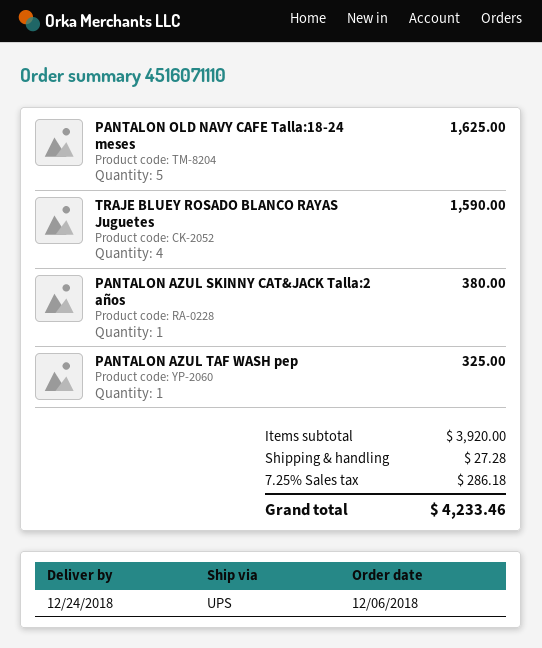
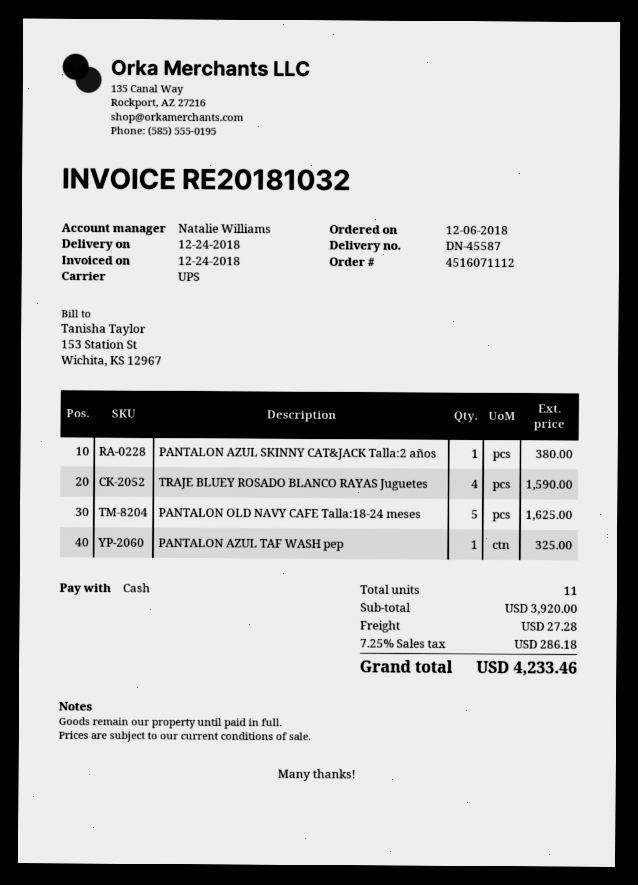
order number: 4516071110 -> 4516071112

